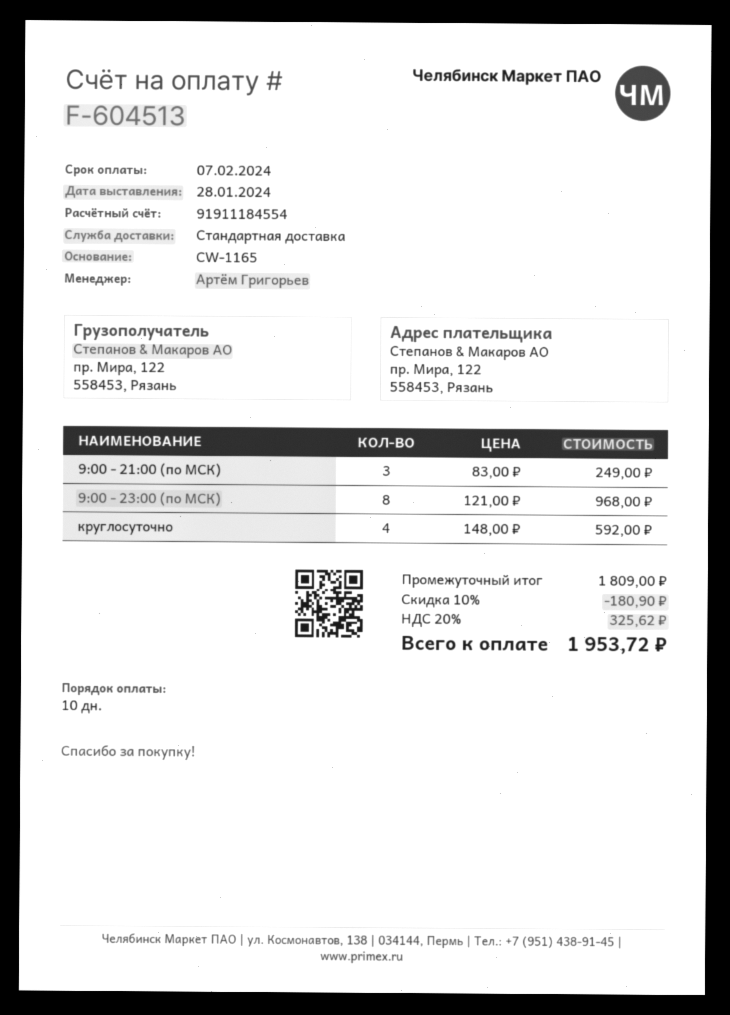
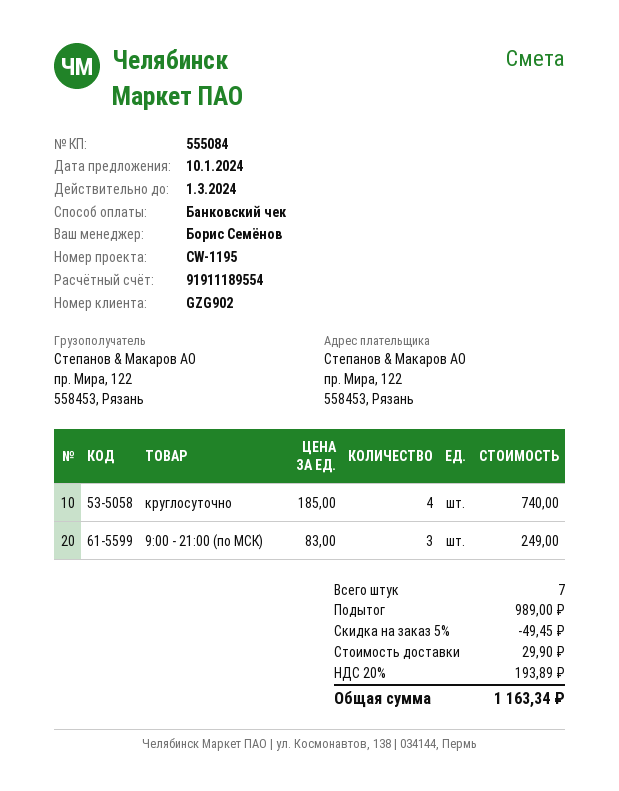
reference: CW-1165 -> CW-1195
sales rep: Артём Григорьев -> Борис Семёнов
bank account: 91911184554 -> 91911189554
9:00 - 23:00 (по МСК): 8 x 121.00 = 968.00 -> none
круглосуточно: 4 x 148.00 = 592.00 -> 4 x 185.00 = 740.00
subtotal: 1809.00 -> 989.00
discount: 10% = 180.90 -> 5% = 49.45
shipping: none -> 29.90
tax: 20% = 325.62 -> 20% = 193.89
total: 1953.72 -> 1163.34

